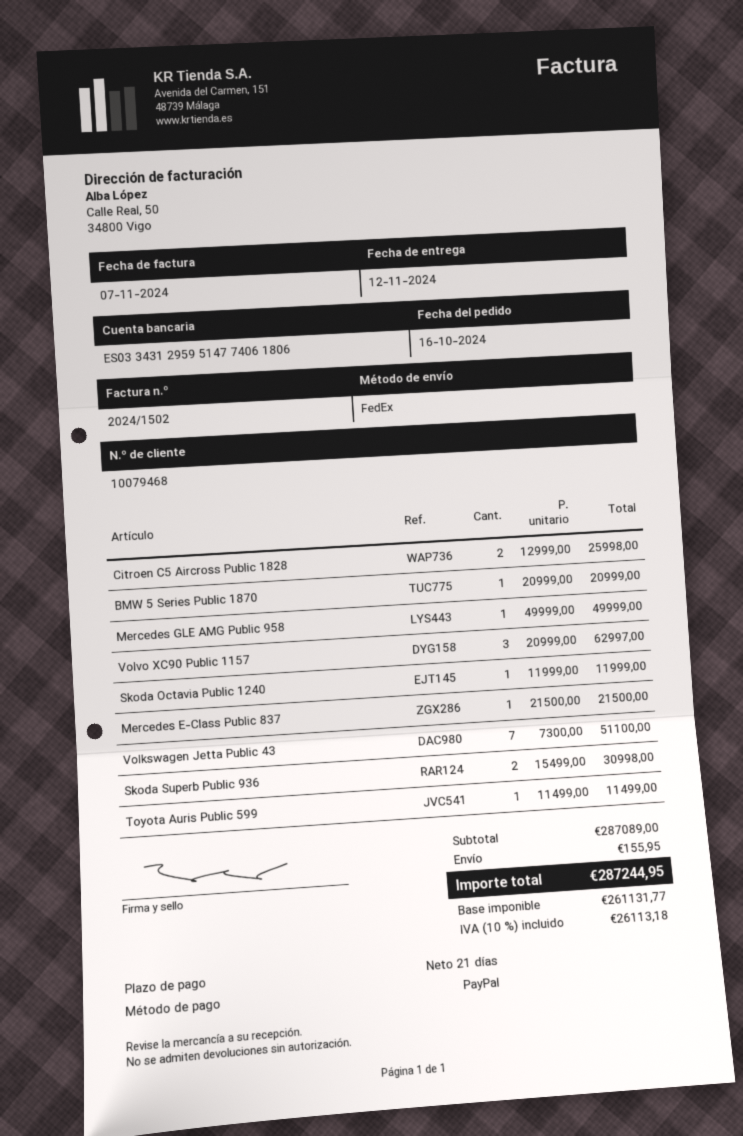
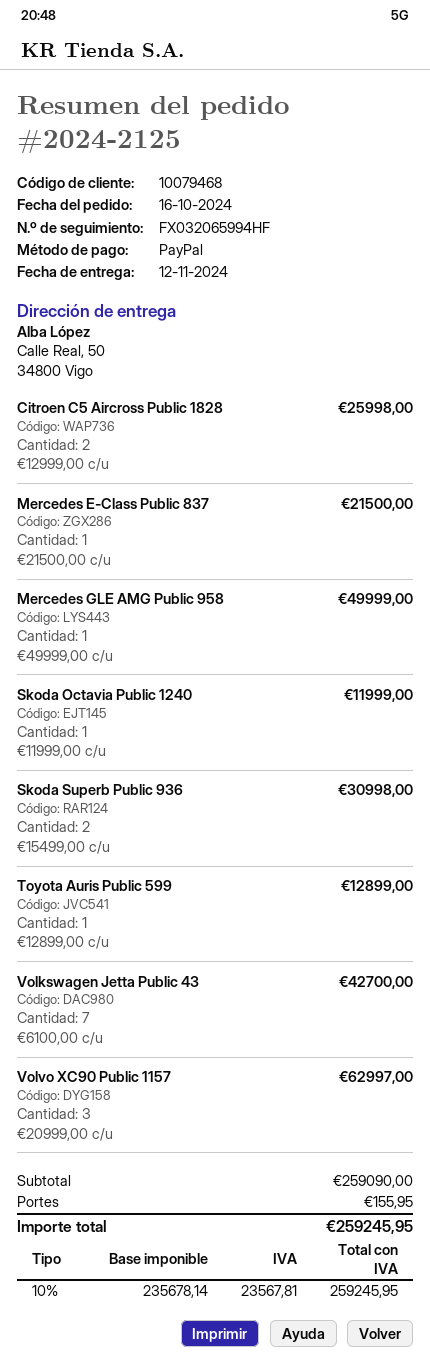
BMW 5 Series Public 1870: 1 x 20999.00 = 20999.00 -> none
Volkswagen Jetta Public 43: 7 x 7300.00 = 51100.00 -> 7 x 6100.00 = 42700.00
Toyota Auris Public 599: 1 x 11499.00 = 11499.00 -> 1 x 12899.00 = 12899.00
subtotal: 287089.00 -> 259090.00
net: 261131.77 -> 235678.14
tax: 10% = 26113.18 -> 10% = 23567.81
total: 287244.95 -> 259245.95

